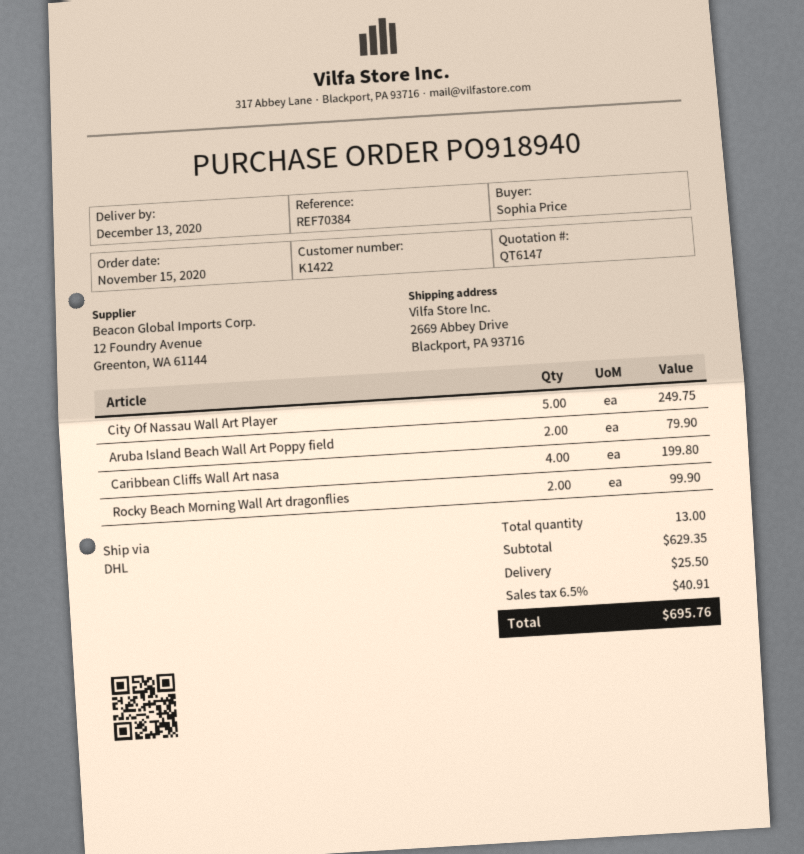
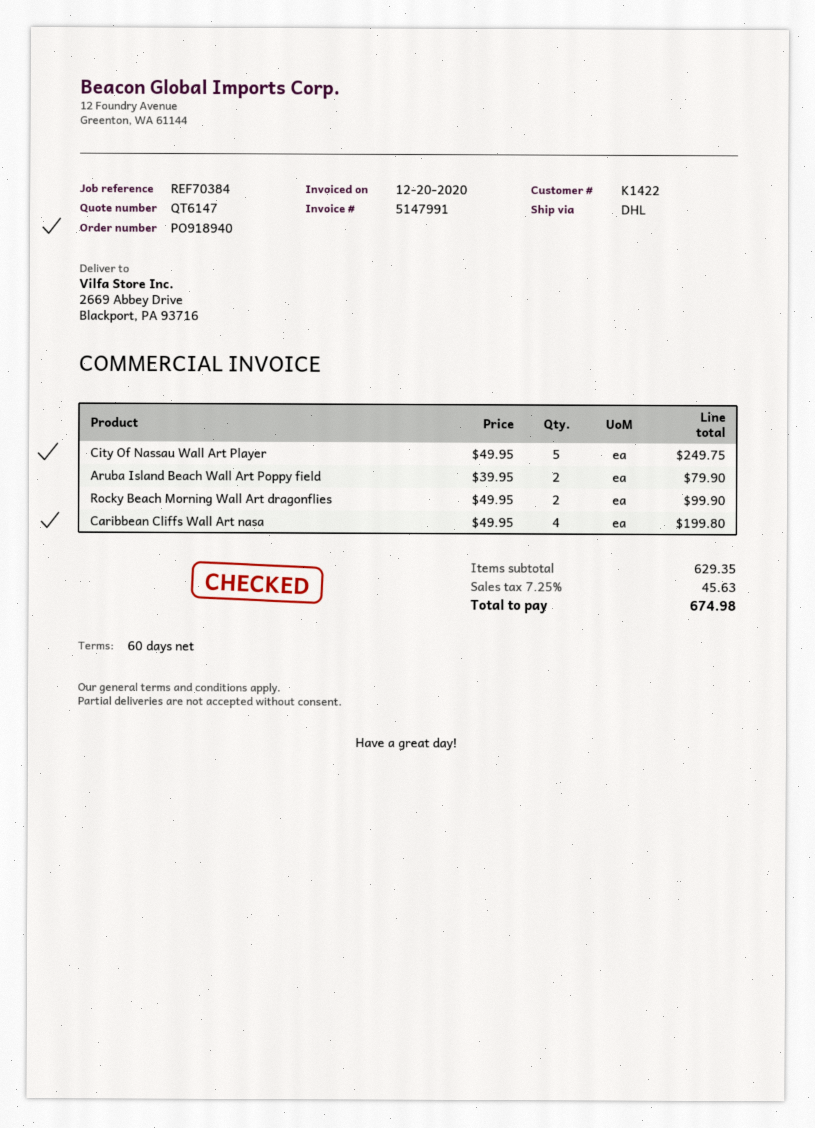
shipping: 25.50 -> none
tax: 6.5% = 40.91 -> 7.25% = 45.63
total: 695.76 -> 674.98

